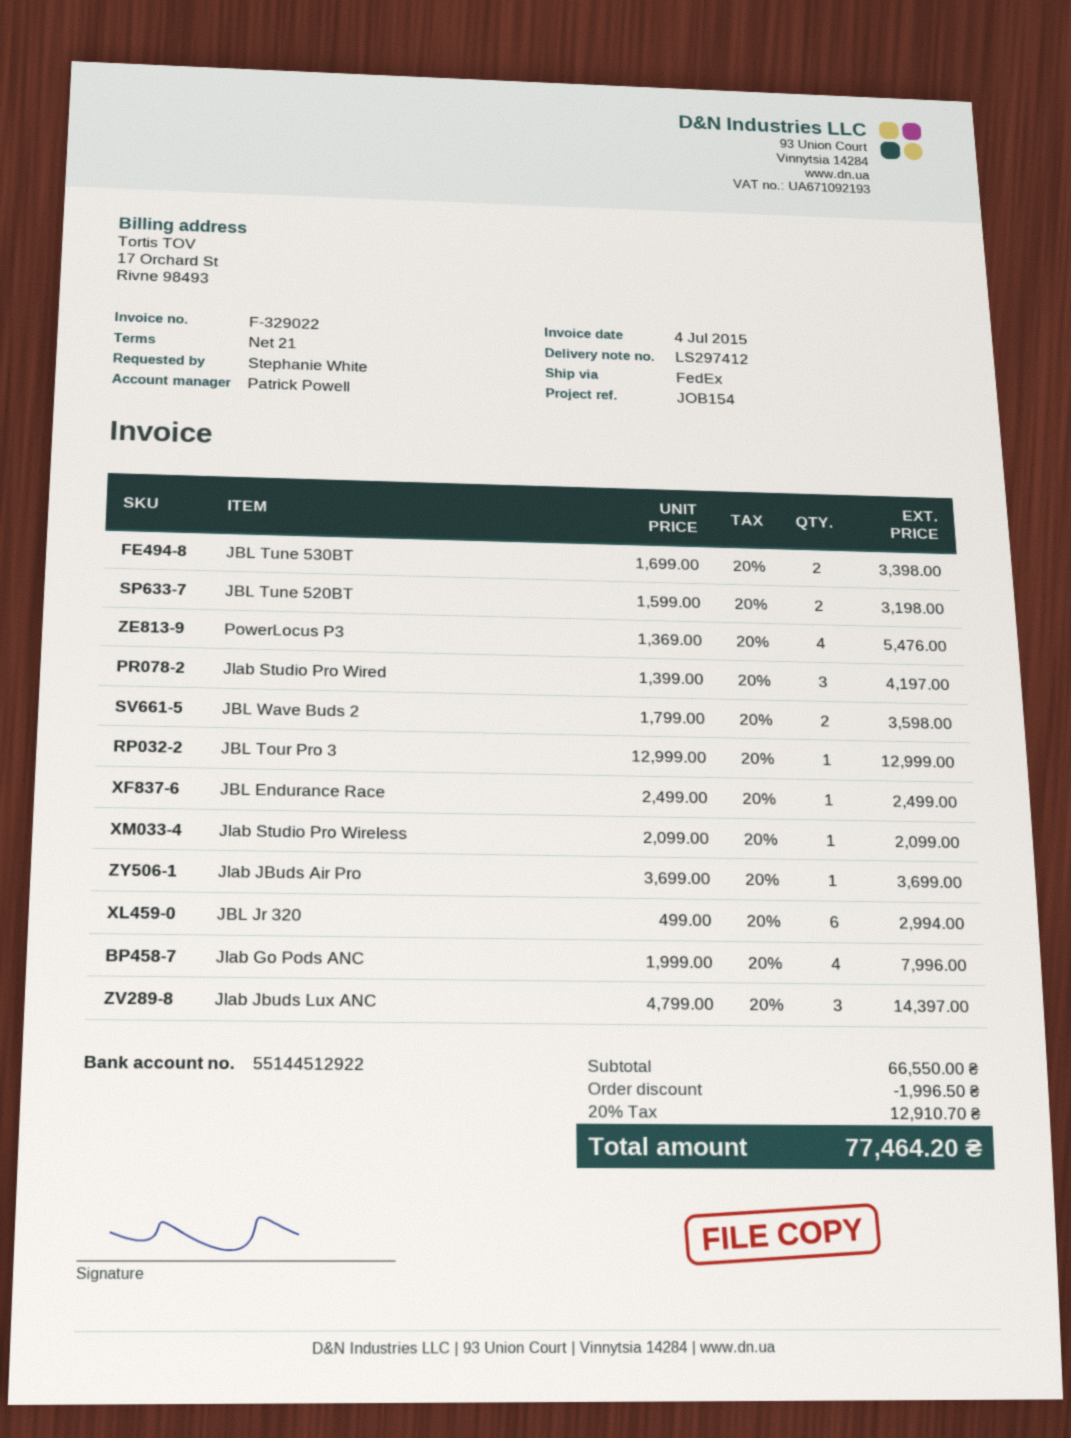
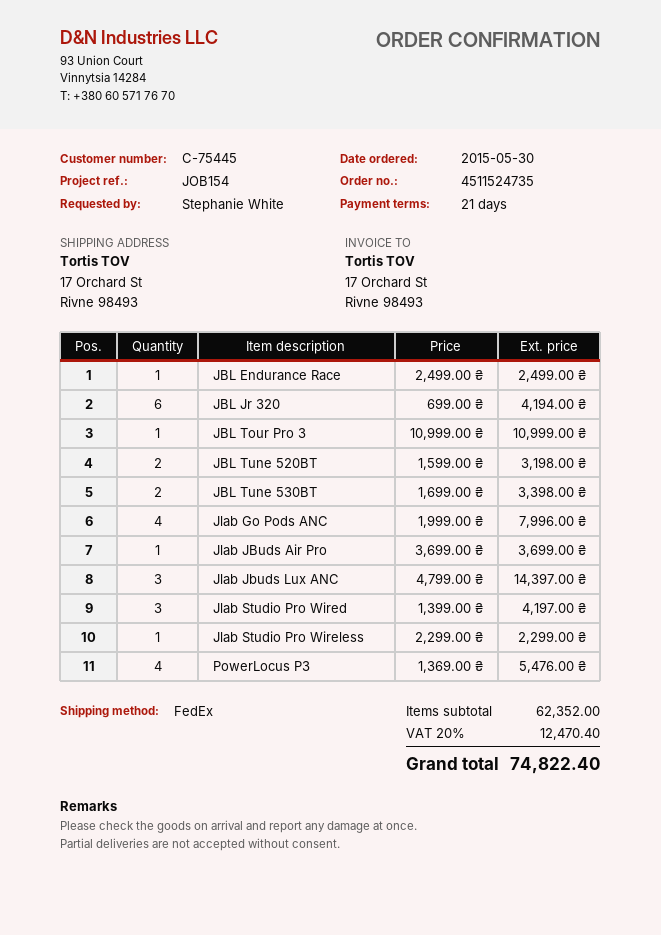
JBL Wave Buds 2: 2 x 1799.00 = 3598.00 -> none
JBL Tour Pro 3: 1 x 12999.00 = 12999.00 -> 1 x 10999.00 = 10999.00
Jlab Studio Pro Wireless: 1 x 2099.00 = 2099.00 -> 1 x 2299.00 = 2299.00
JBL Jr 320: 6 x 499.00 = 2994.00 -> 6 x 699.00 = 4194.00
subtotal: 66550.00 -> 62352.00
discount: 1996.50 -> none
tax: 20% = 12910.70 -> 20% = 12470.40
total: 77464.20 -> 74822.40

